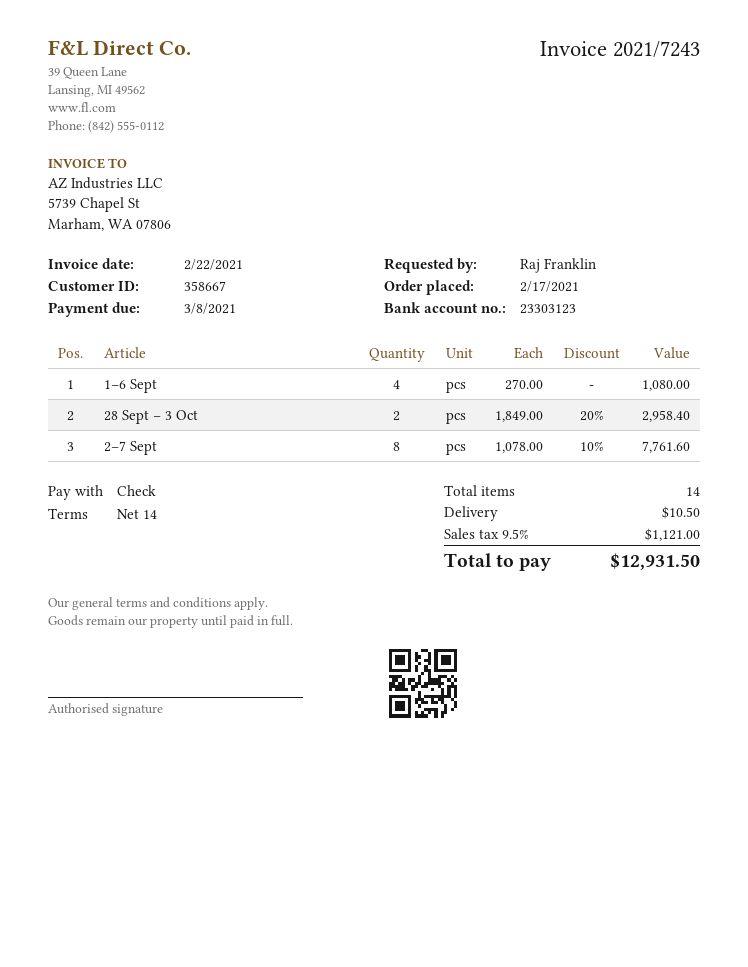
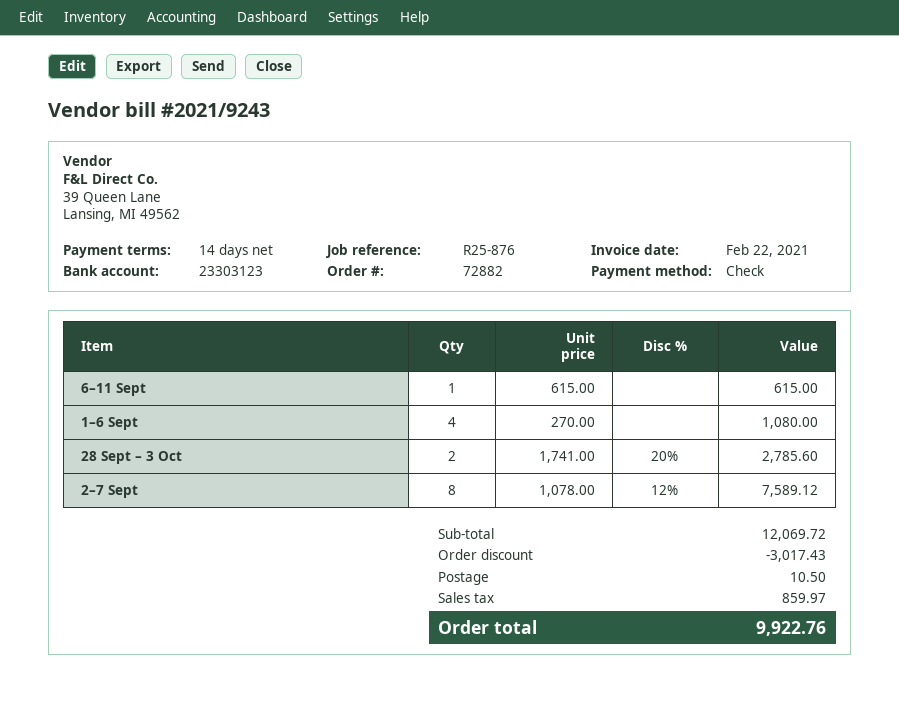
invoice number: 2021/7243 -> 2021/9243
28 Sept – 3 Oct: 2 x 1849.00 - 20% = 2958.40 -> 2 x 1741.00 - 20% = 2785.60
2–7 Sept: 8 x 1078.00 - 10% = 7761.60 -> 8 x 1078.00 - 12% = 7589.12
6–11 Sept: none -> 1 x 615.00 = 615.00
discount: none -> 3017.43
tax: 1121.00 -> 859.97
total: 12931.50 -> 9922.76

